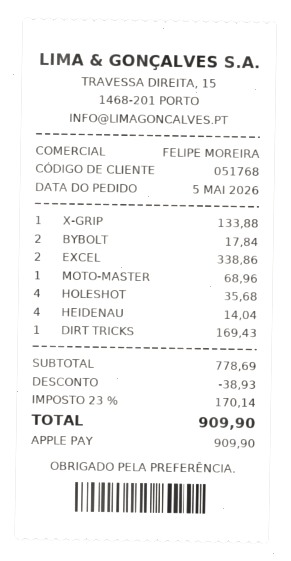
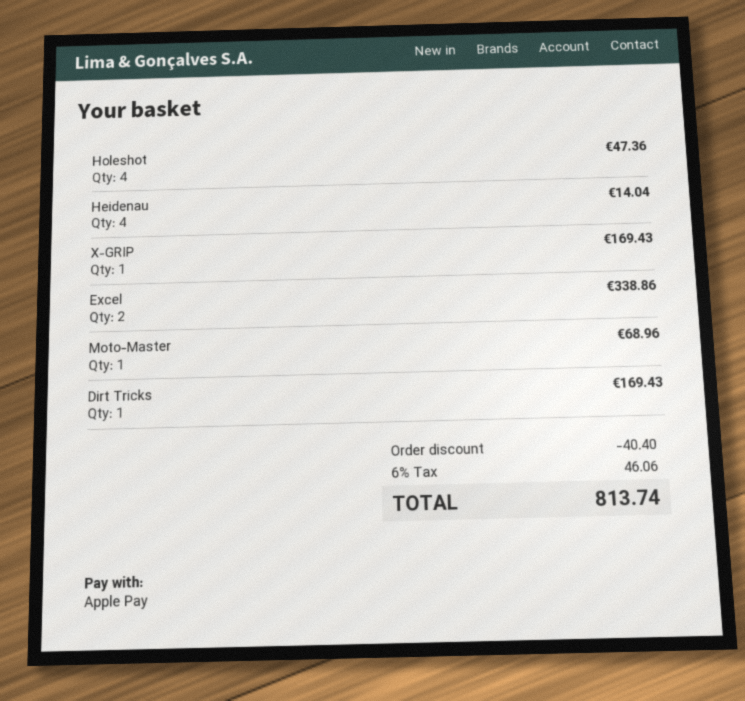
X-GRIP: 1 for 133.88 -> 1 for 169.43
BYBOLT: 2 for 17.84 -> none
HOLESHOT: 4 for 35.68 -> 4 for 47.36
discount: 38.93 -> 40.40
tax: 23% = 170.14 -> 6% = 46.06
total: 909.90 -> 813.74

